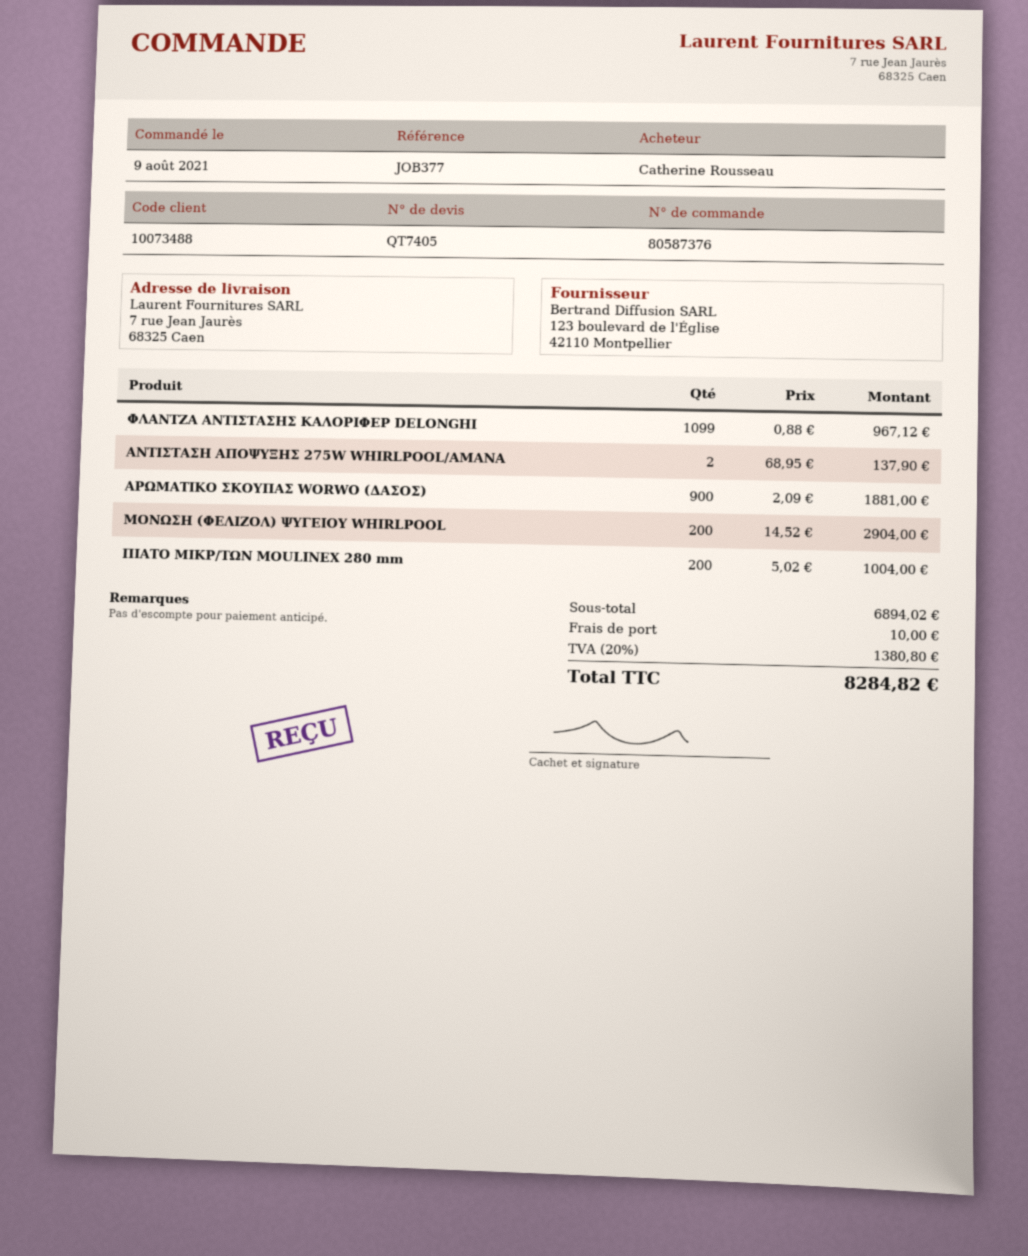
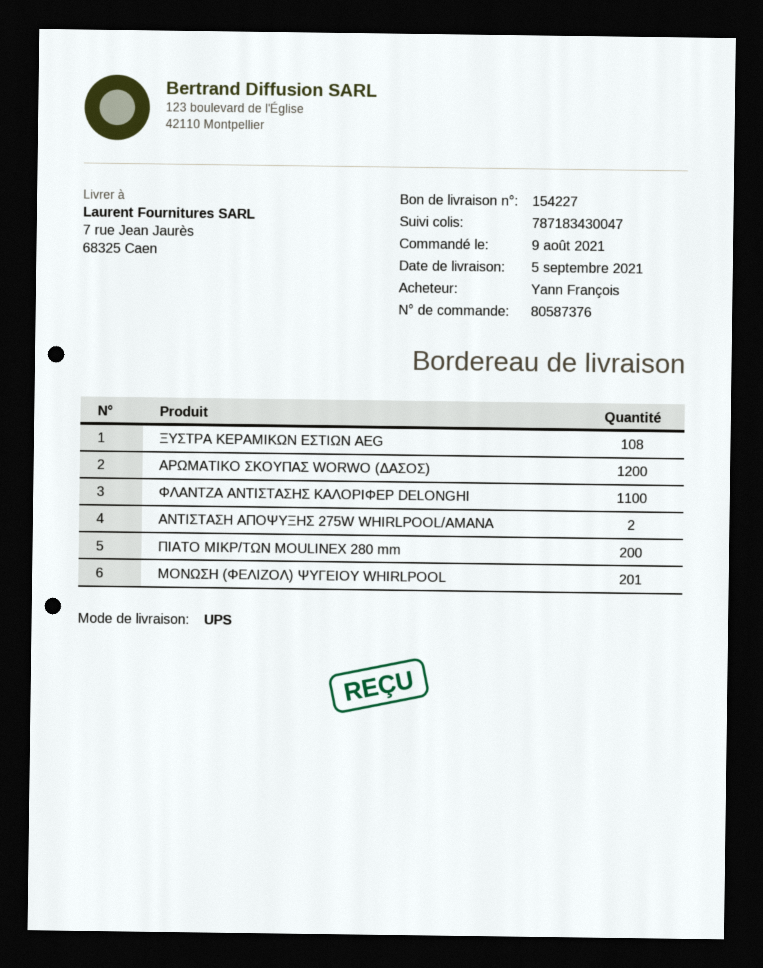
ordered by: Catherine Rousseau -> Yann François
ΦΛΑΝΤΖΑ ΑΝΤΙΣΤΑΣΗΣ ΚΑΛΟΡΙΦΕΡ DELONGHI: 1099 -> 1100
ΑΡΩΜΑΤΙΚΟ ΣΚΟΥΠΑΣ WORWO (ΔΑΣΟΣ): 900 -> 1200
ΜΟΝΩΣΗ (ΦΕΛΙΖΟΛ) ΨΥΓΕΙΟΥ WHIRLPOOL: 200 -> 201
ΞΥΣΤΡΑ ΚΕΡΑΜΙΚΩΝ ΕΣΤΙΩΝ AEG: none -> 108

